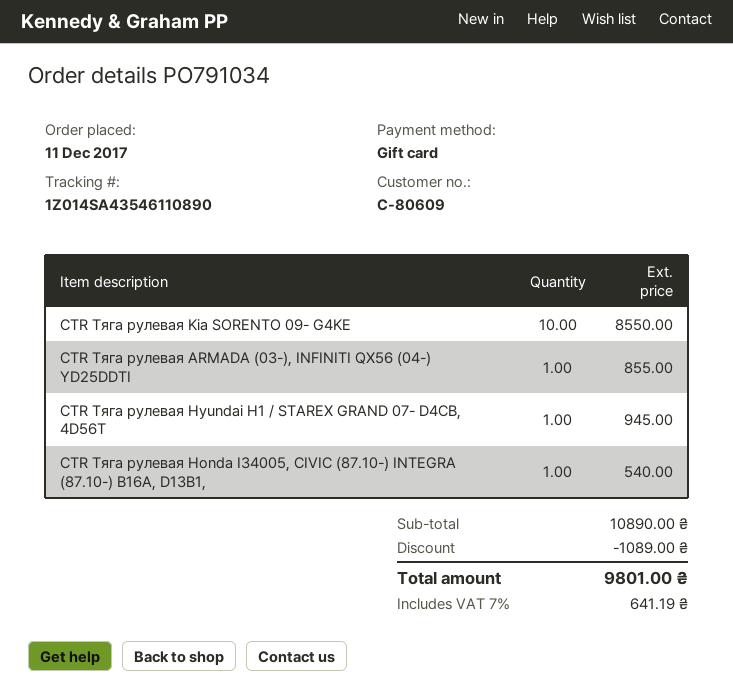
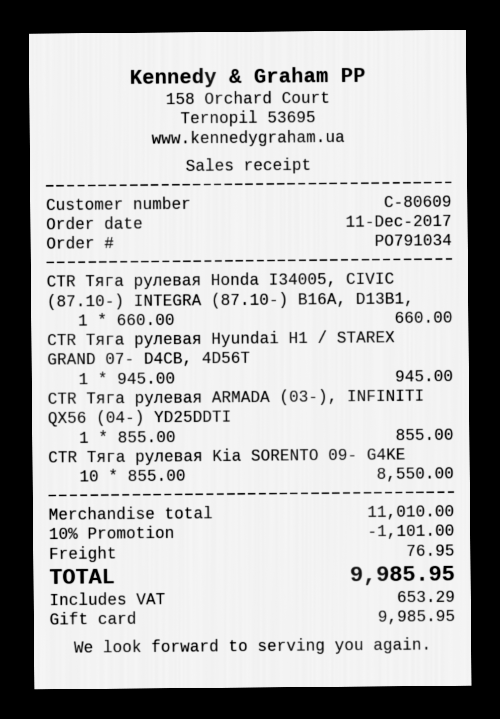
CTR Тяга рулевая Honda I34005, CIVIC (87.10-) INTEGRA (87.10-) B16A, D13B1,: 1 for 540.00 -> 1 for 660.00
subtotal: 10890.00 -> 11010.00
discount: 1089.00 -> 1101.00
shipping: none -> 76.95
tax: 641.19 -> 653.29
total: 9801.00 -> 9985.95

